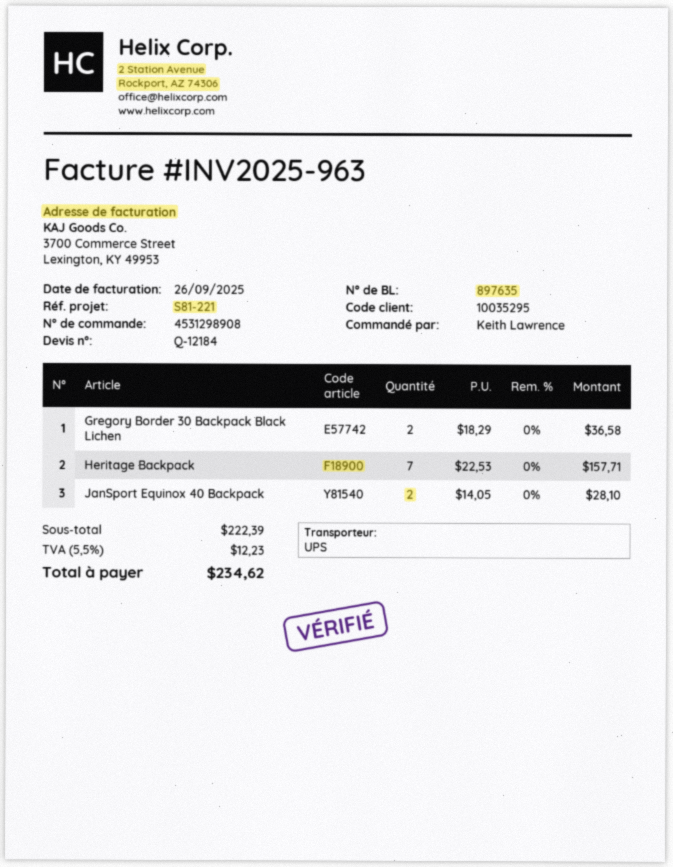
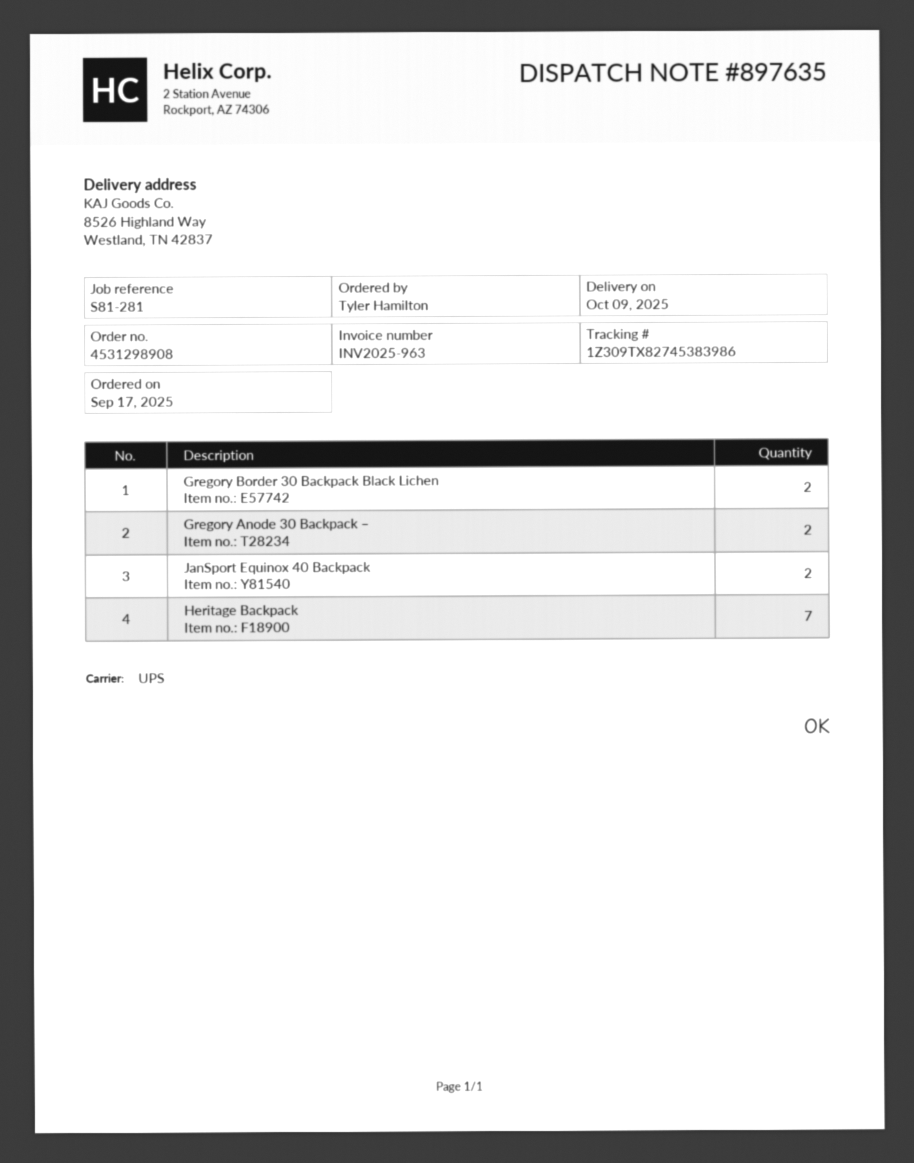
reference: S81-221 -> S81-281
ordered by: Keith Lawrence -> Tyler Hamilton
Gregory Anode 30 Backpack –: none -> 2

